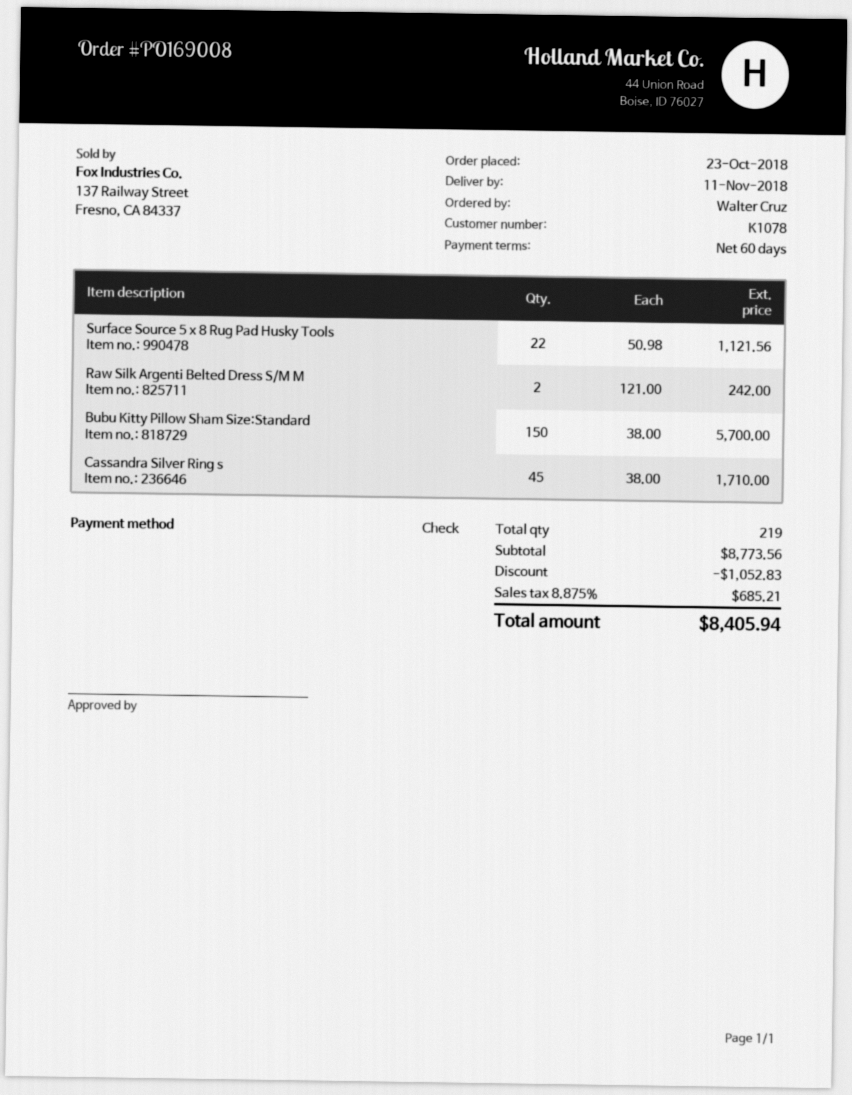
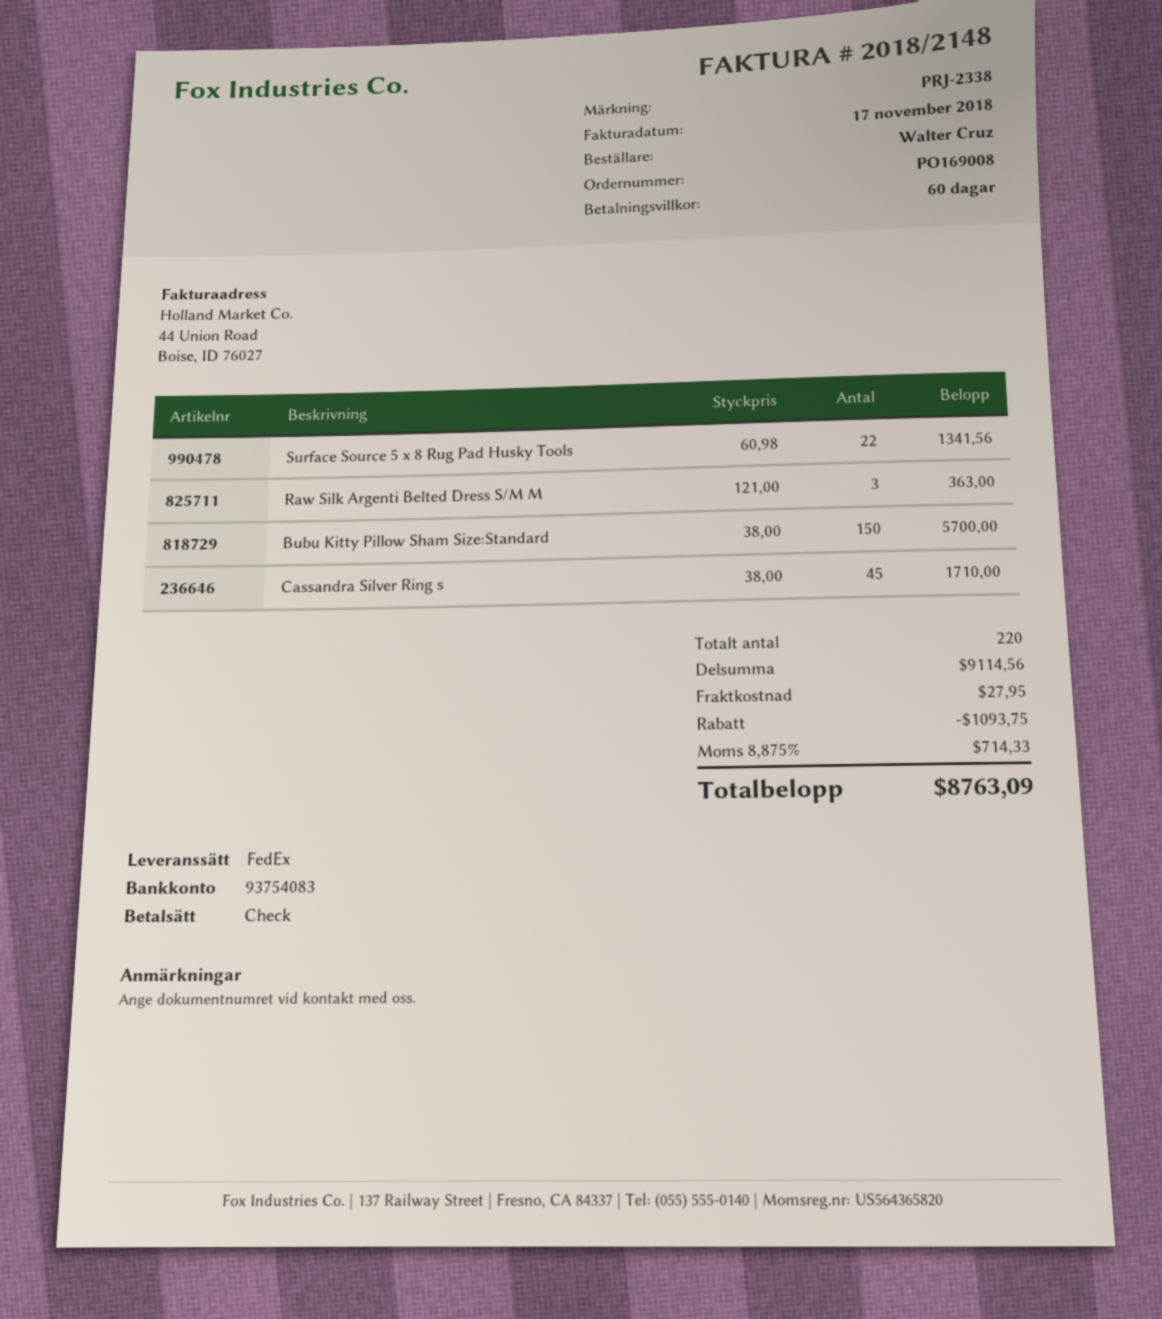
Surface Source 5 x 8 Rug Pad Husky Tools: 22 x 50.98 = 1121.56 -> 22 x 60.98 = 1341.56
Raw Silk Argenti Belted Dress S/M M: 2 x 121.00 = 242.00 -> 3 x 121.00 = 363.00
total quantity: 219 -> 220
subtotal: 8773.56 -> 9114.56
discount: 1052.83 -> 1093.75
shipping: none -> 27.95
tax: 8.875% = 685.21 -> 8.875% = 714.33
total: 8405.94 -> 8763.09

